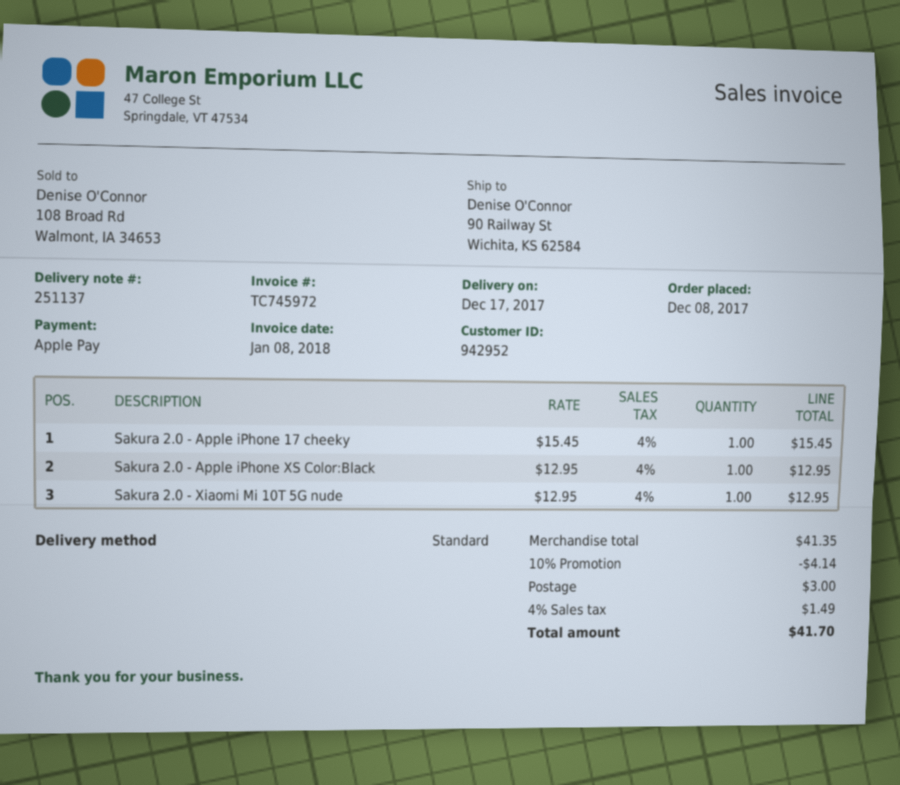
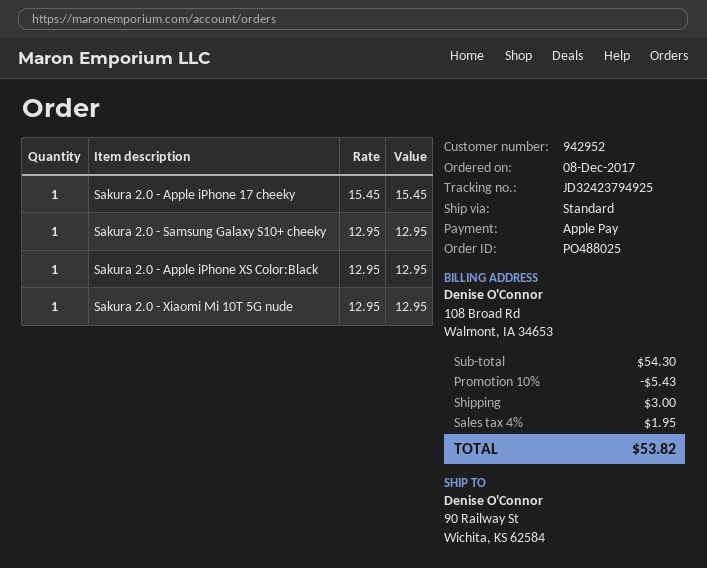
Sakura 2.0 - Samsung Galaxy S10+ cheeky: none -> 1 x 12.95 = 12.95
subtotal: 41.35 -> 54.30
discount: 10% = 4.14 -> 10% = 5.43
tax: 4% = 1.49 -> 4% = 1.95
total: 41.70 -> 53.82

